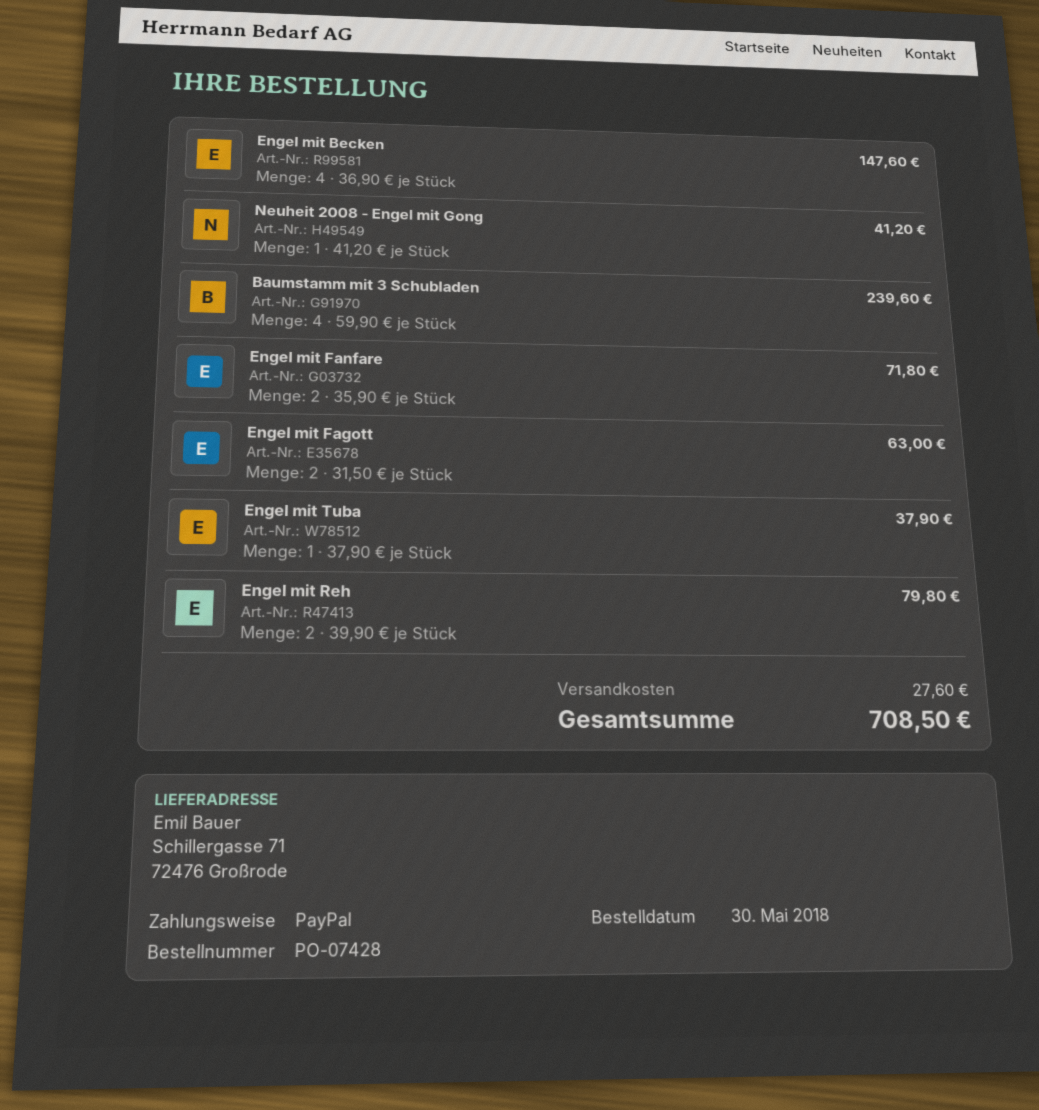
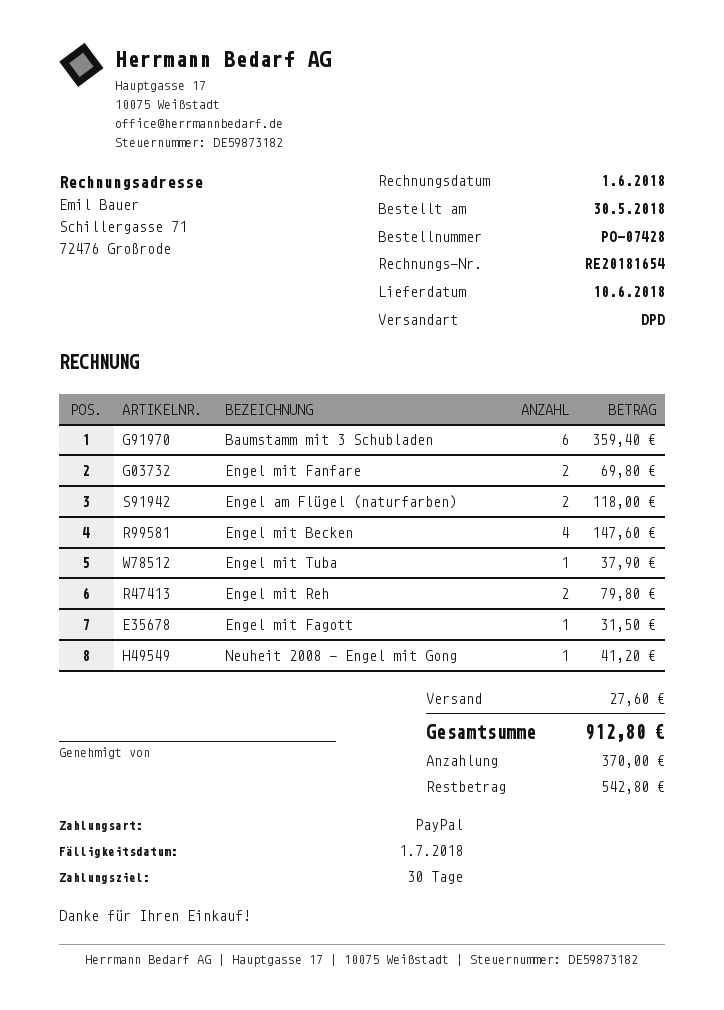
Baumstamm mit 3 Schubladen: 4 for 239.60 -> 6 for 359.40
Engel mit Fanfare: 2 for 71.80 -> 2 for 69.80
Engel mit Fagott: 2 for 63.00 -> 1 for 31.50
Engel am Flügel (naturfarben): none -> 2 for 118.00
total: 708.50 -> 912.80

